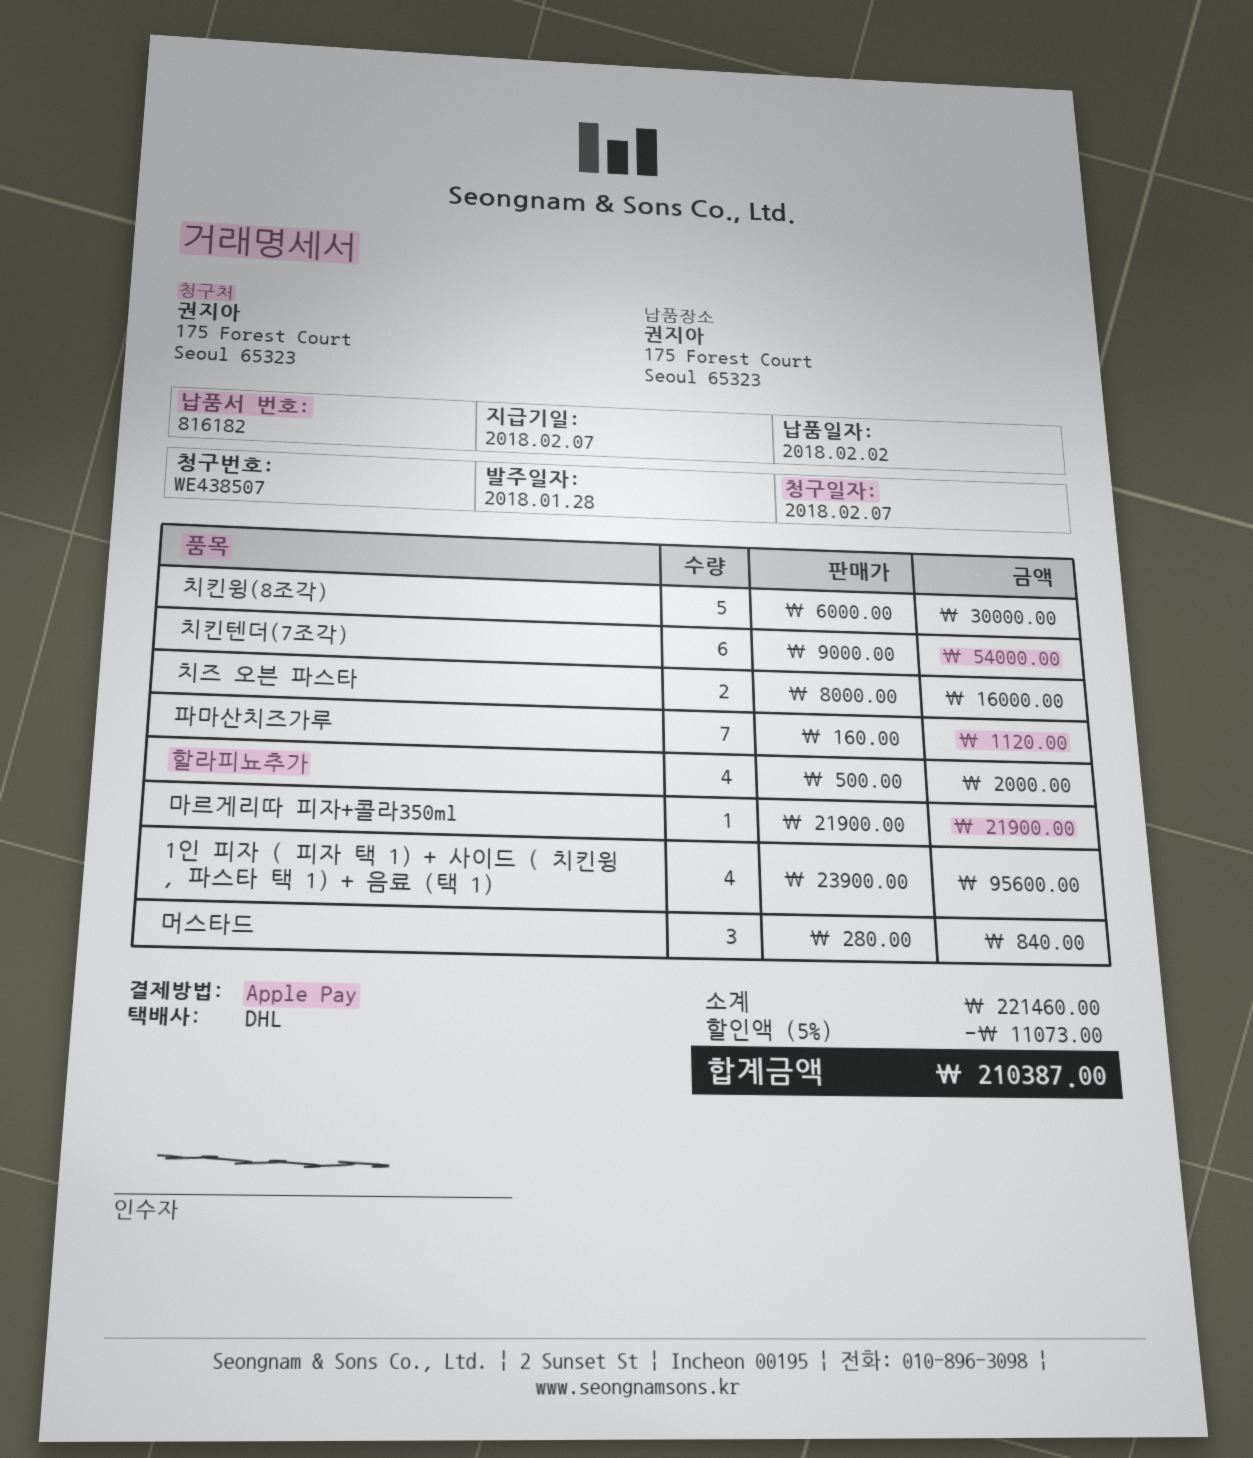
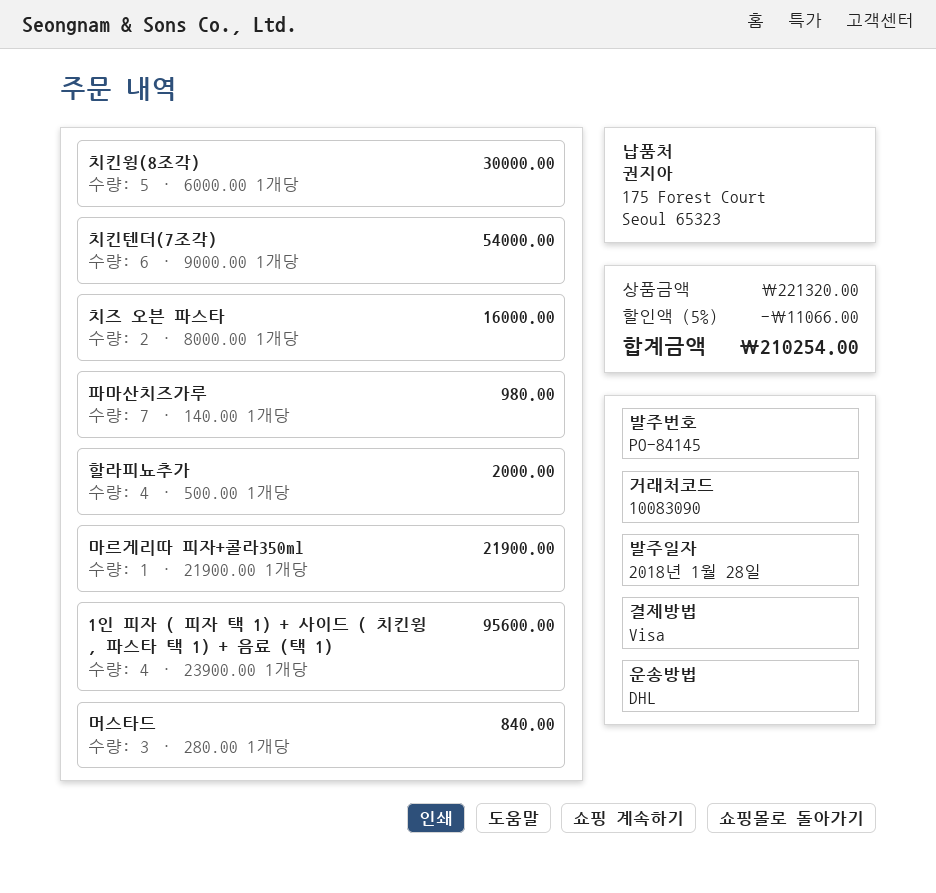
payment method: Apple Pay -> Visa
파마산치즈가루: 7 x 160.00 = 1120.00 -> 7 x 140.00 = 980.00
subtotal: 221460.00 -> 221320.00
discount: 5% = 11073.00 -> 5% = 11066.00
total: 210387.00 -> 210254.00

